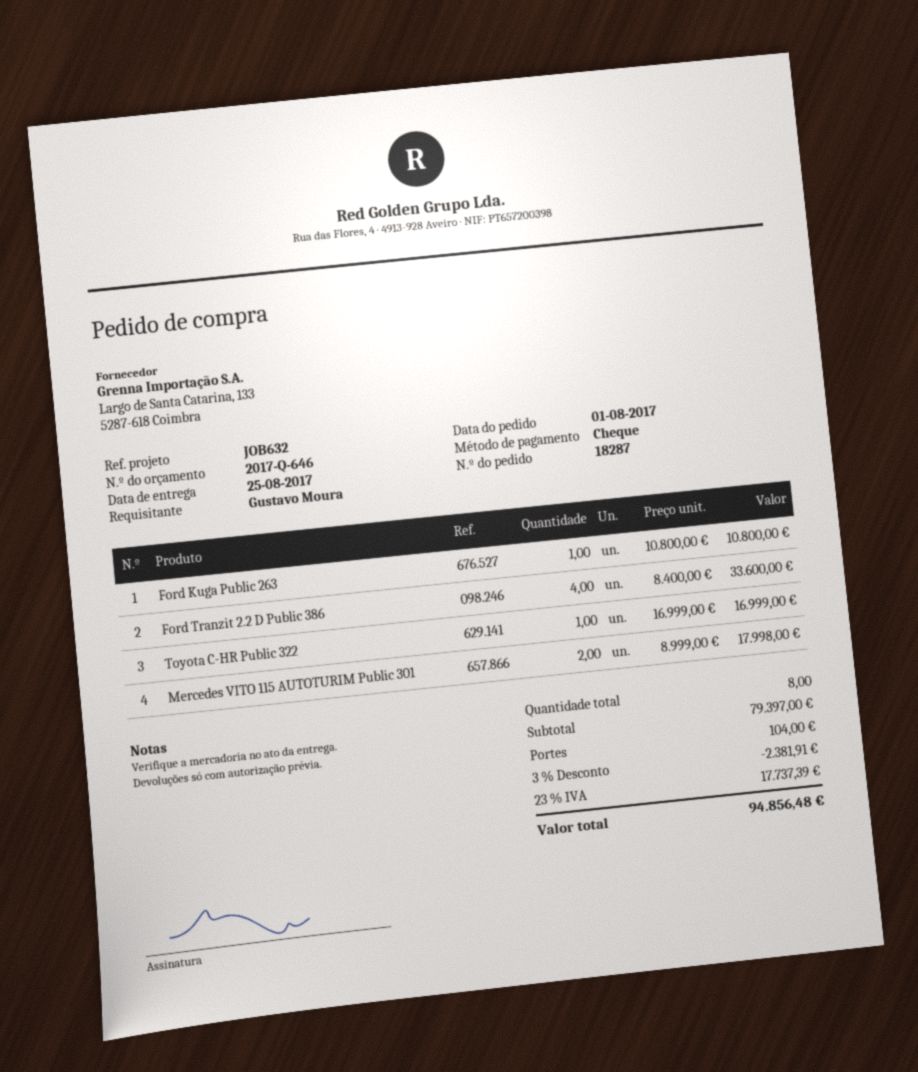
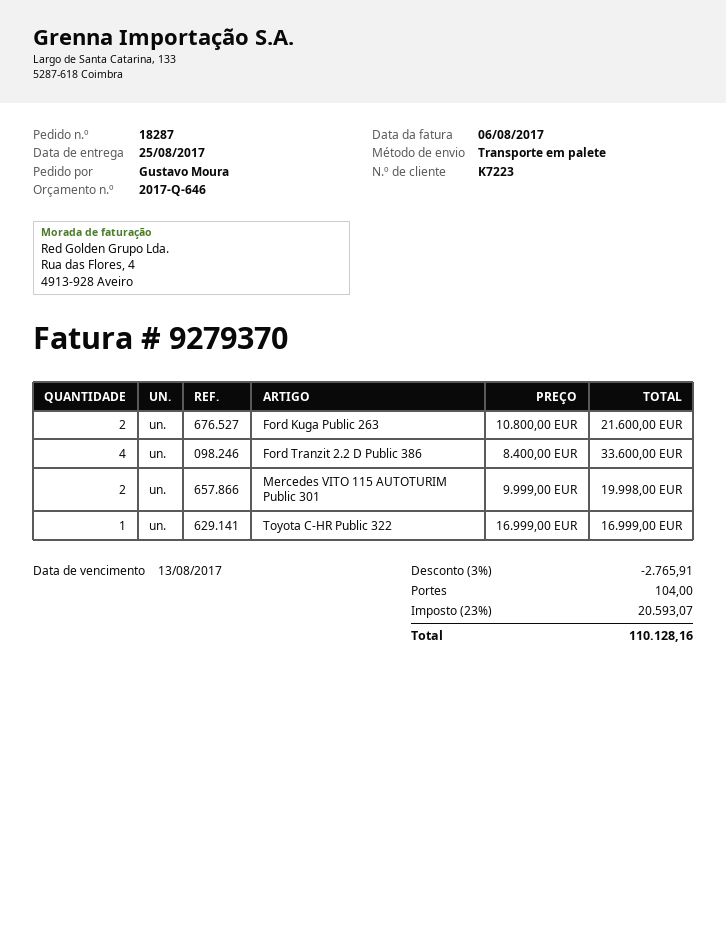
Ford Kuga Public 263: 1 x 10800.00 = 10800.00 -> 2 x 10800.00 = 21600.00
Mercedes VITO 115 AUTOTURIM Public 301: 2 x 8999.00 = 17998.00 -> 2 x 9999.00 = 19998.00
discount: 3% = 2381.91 -> 3% = 2765.91
tax: 23% = 17737.39 -> 23% = 20593.07
total: 94856.48 -> 110128.16

